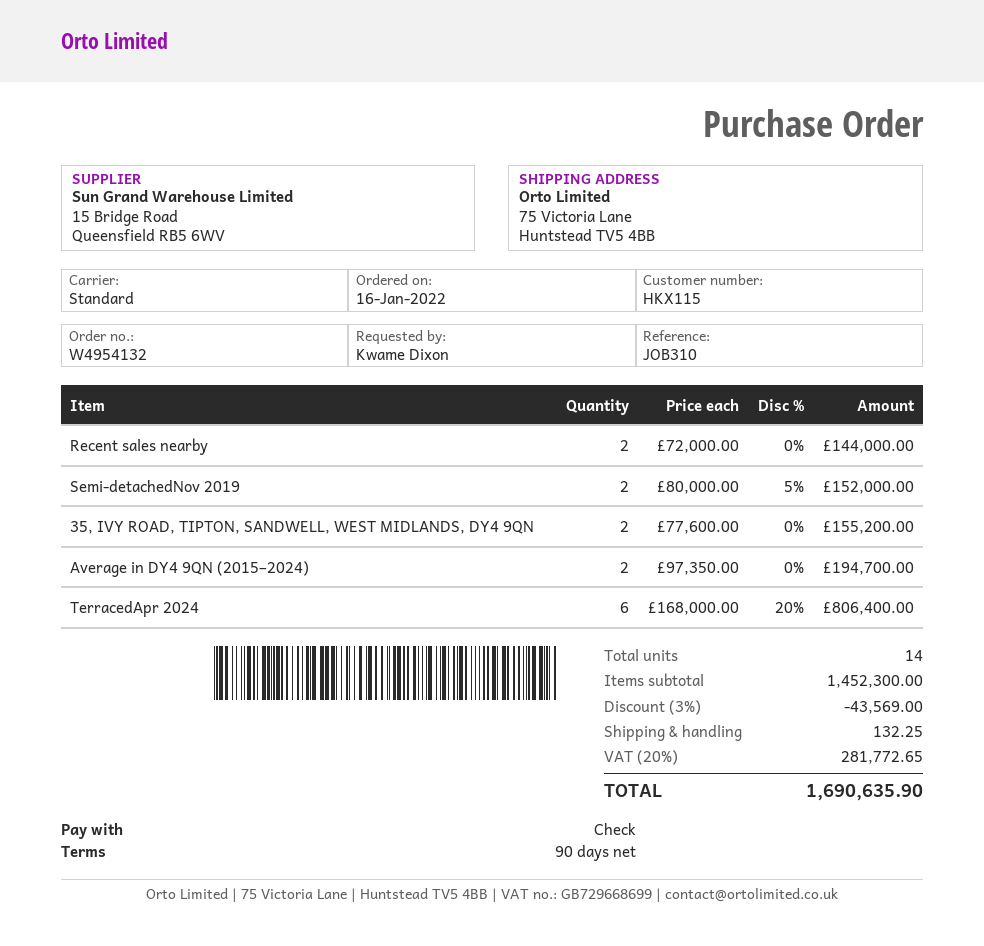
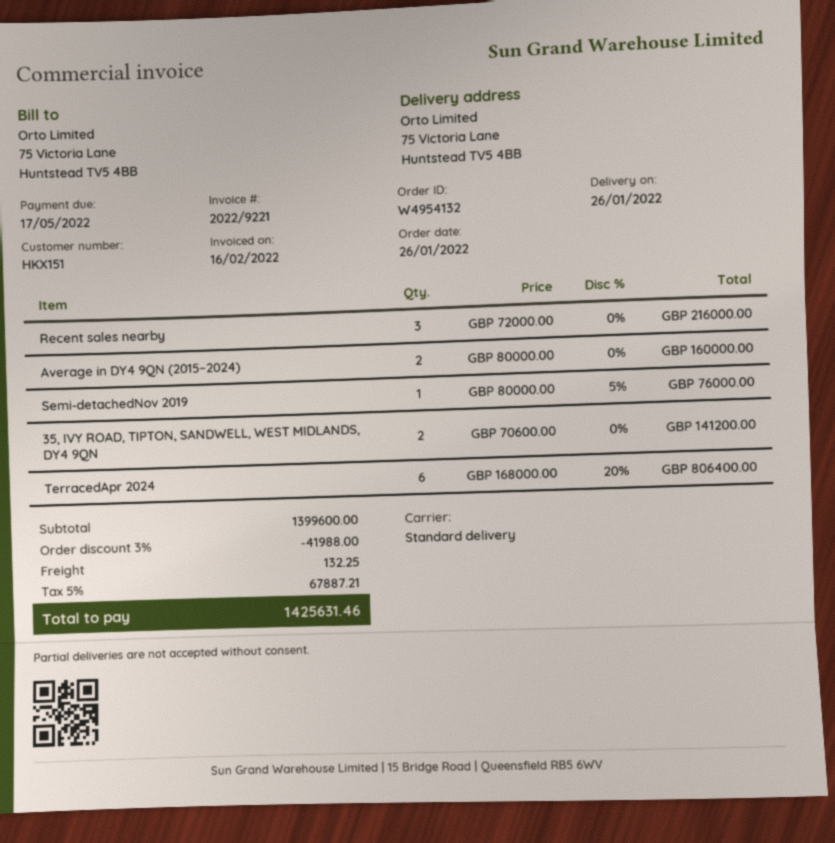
order date: 2022-01-16 -> 2022-01-26
customer number: HKX115 -> HKX151
Recent sales nearby: 2 x 72000.00 = 144000.00 -> 3 x 72000.00 = 216000.00
Semi-detachedNov 2019: 2 x 80000.00 - 5% = 152000.00 -> 1 x 80000.00 - 5% = 76000.00
35, IVY ROAD, TIPTON, SANDWELL, WEST MIDLANDS, DY4 9QN: 2 x 77600.00 = 155200.00 -> 2 x 70600.00 = 141200.00
Average in DY4 9QN (2015–2024): 2 x 97350.00 = 194700.00 -> 2 x 80000.00 = 160000.00
subtotal: 1452300.00 -> 1399600.00
discount: 3% = 43569.00 -> 3% = 41988.00
tax: 20% = 281772.65 -> 5% = 67887.21
total: 1690635.90 -> 1425631.46

